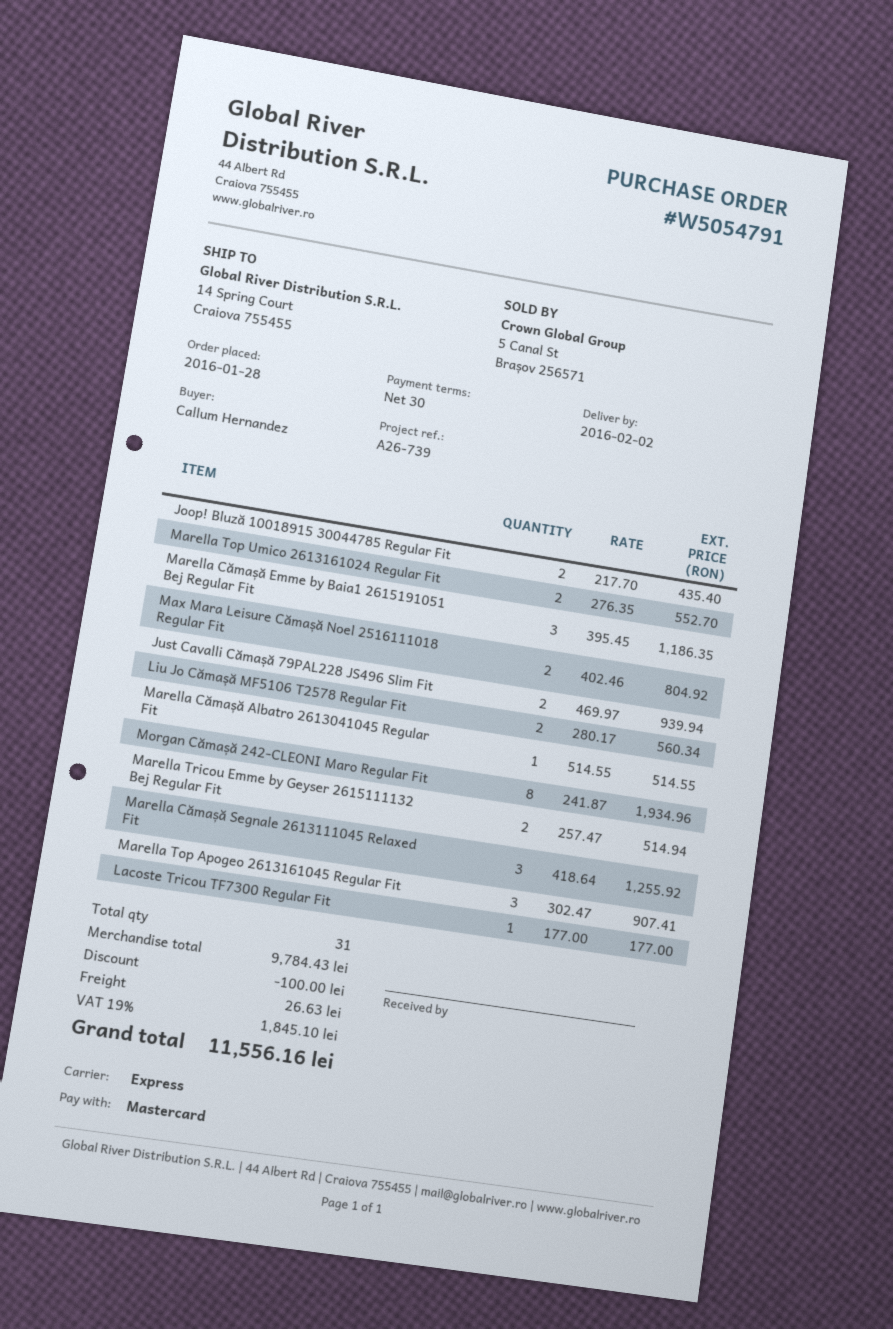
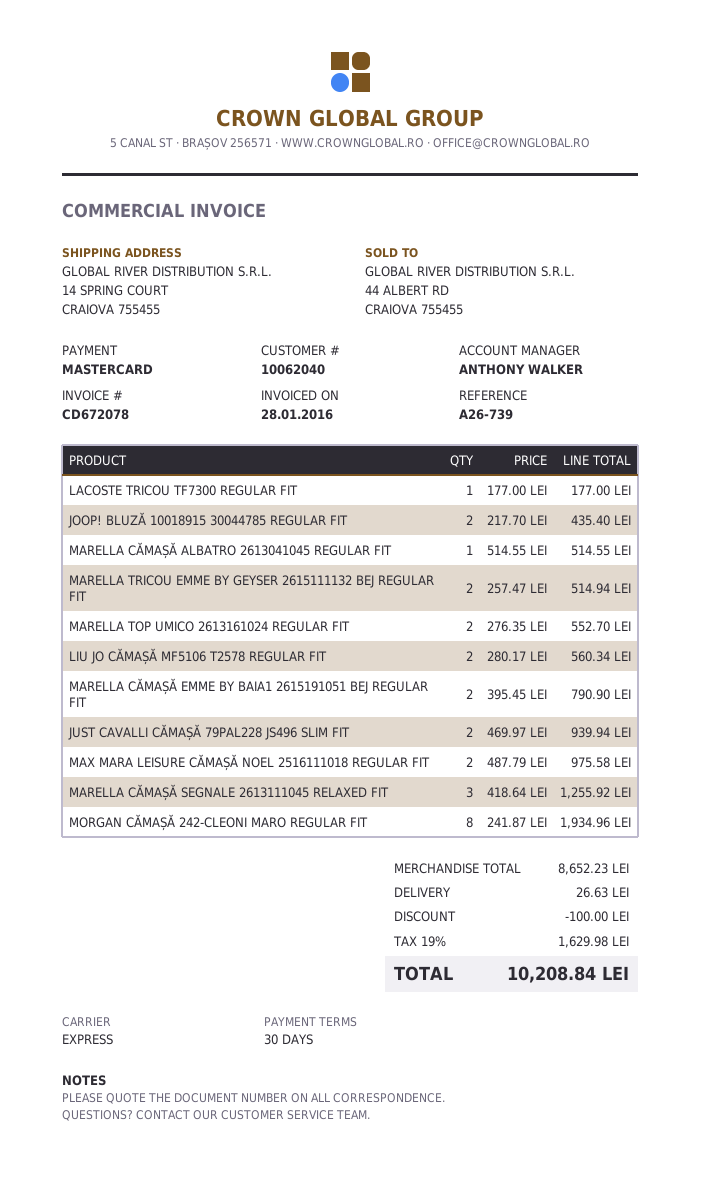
Marella Cămașă Emme by Baia1 2615191051 Bej Regular Fit: 3 x 395.45 = 1186.35 -> 2 x 395.45 = 790.90
Max Mara Leisure Cămașă Noel 2516111018 Regular Fit: 2 x 402.46 = 804.92 -> 2 x 487.79 = 975.58
Marella Top Apogeo 2613161045 Regular Fit: 3 x 302.47 = 907.41 -> none
subtotal: 9784.43 -> 8652.23
tax: 19% = 1845.10 -> 19% = 1629.98
total: 11556.16 -> 10208.84

